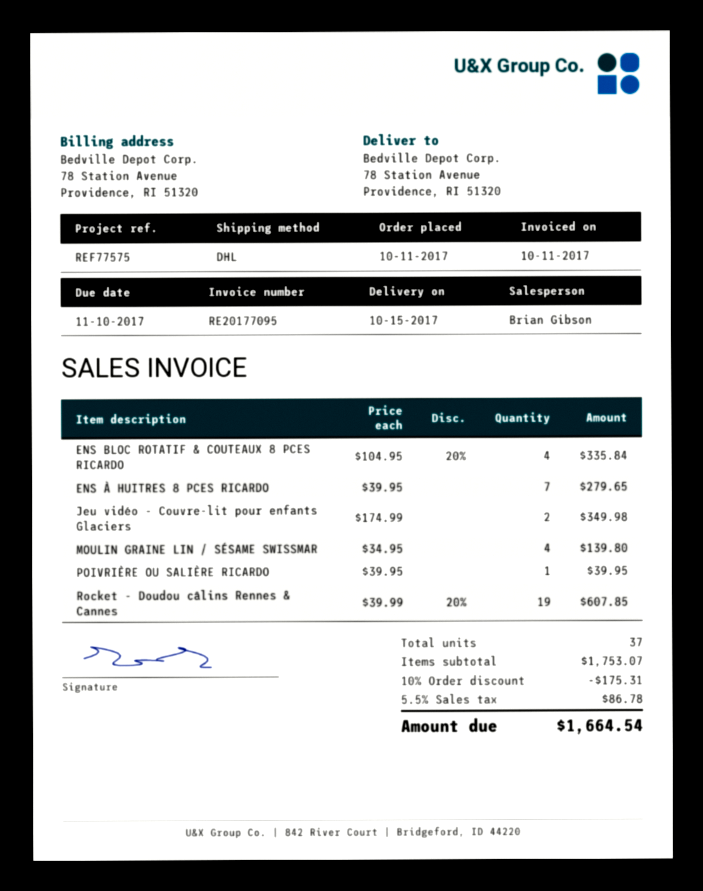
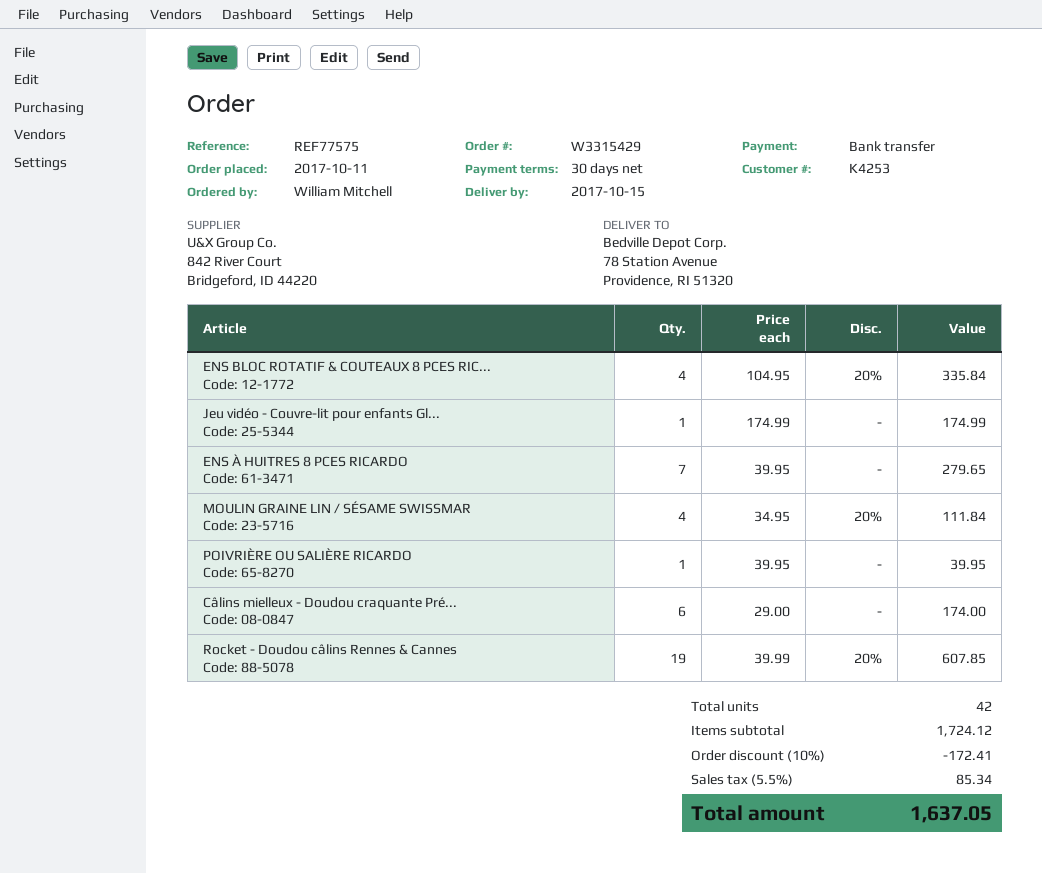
Jeu vidéo - Couvre-lit pour enfants Glaciers: 2 x 174.99 = 349.98 -> 1 x 174.99 = 174.99
MOULIN GRAINE LIN / SÉSAME SWISSMAR: 4 x 34.95 = 139.80 -> 4 x 34.95 - 20% = 111.84
Câlins mielleux - Doudou craquante Pré...: none -> 6 x 29.00 = 174.00
total quantity: 37 -> 42
subtotal: 1753.07 -> 1724.12
discount: 10% = 175.31 -> 10% = 172.41
tax: 5.5% = 86.78 -> 5.5% = 85.34
total: 1664.54 -> 1637.05

